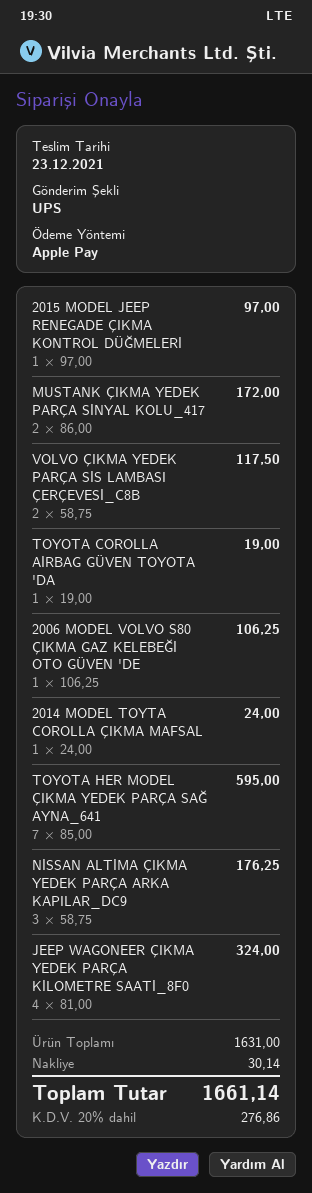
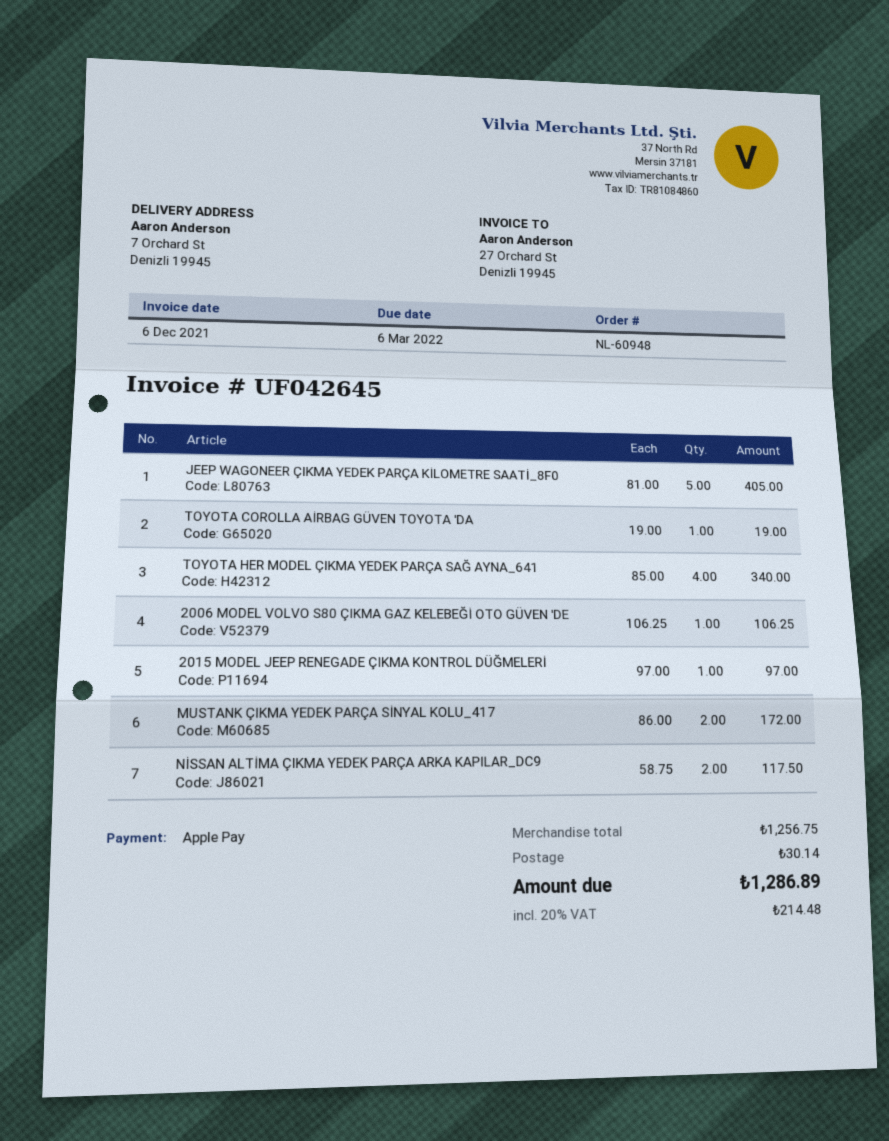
VOLVO ÇIKMA YEDEK PARÇA SİS LAMBASI ÇERÇEVESİ_C8B: 2 x 58.75 = 117.50 -> none
2014 MODEL TOYTA COROLLA ÇIKMA MAFSAL: 1 x 24.00 = 24.00 -> none
TOYOTA HER MODEL ÇIKMA YEDEK PARÇA SAĞ AYNA_641: 7 x 85.00 = 595.00 -> 4 x 85.00 = 340.00
NİSSAN ALTİMA ÇIKMA YEDEK PARÇA ARKA KAPILAR_DC9: 3 x 58.75 = 176.25 -> 2 x 58.75 = 117.50
JEEP WAGONEER ÇIKMA YEDEK PARÇA KİLOMETRE SAATİ_8F0: 4 x 81.00 = 324.00 -> 5 x 81.00 = 405.00
subtotal: 1631.00 -> 1256.75
tax: 20% = 276.86 -> 20% = 214.48
total: 1661.14 -> 1286.89

